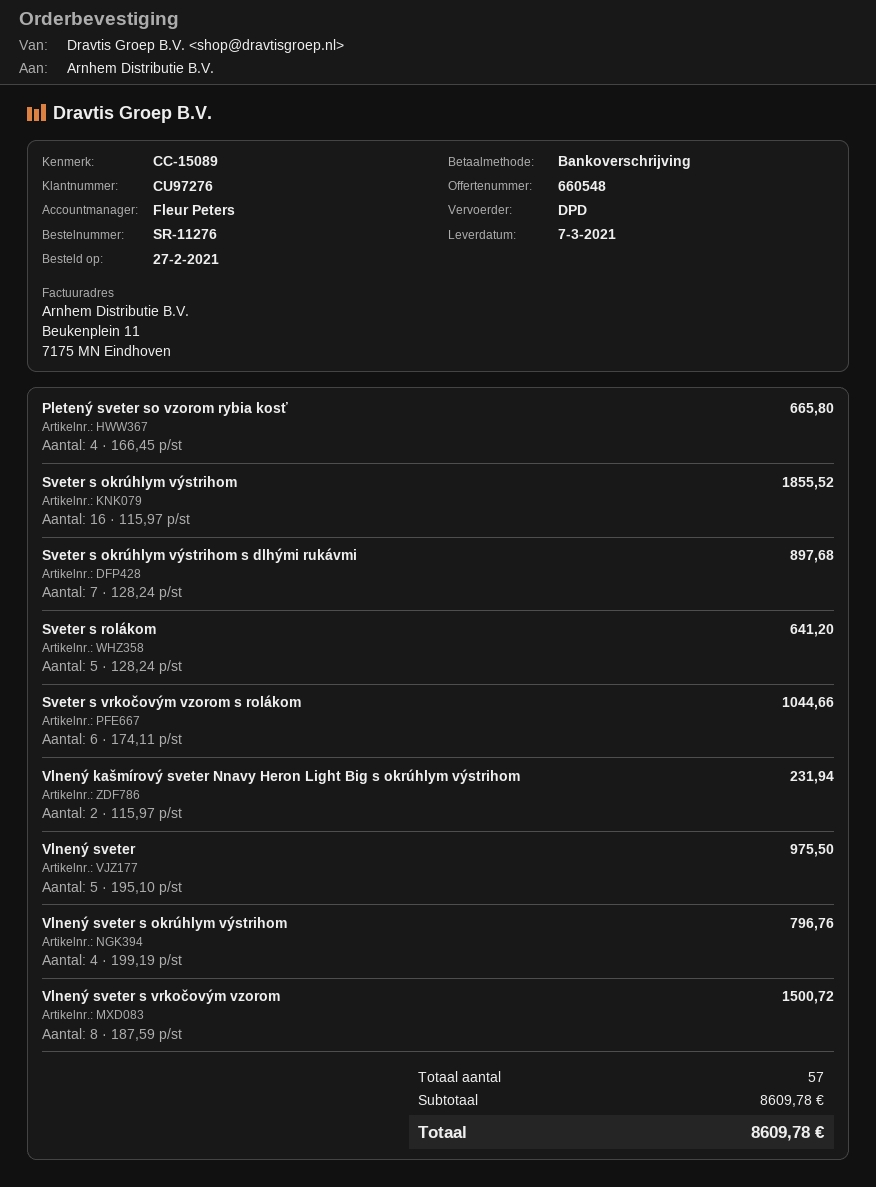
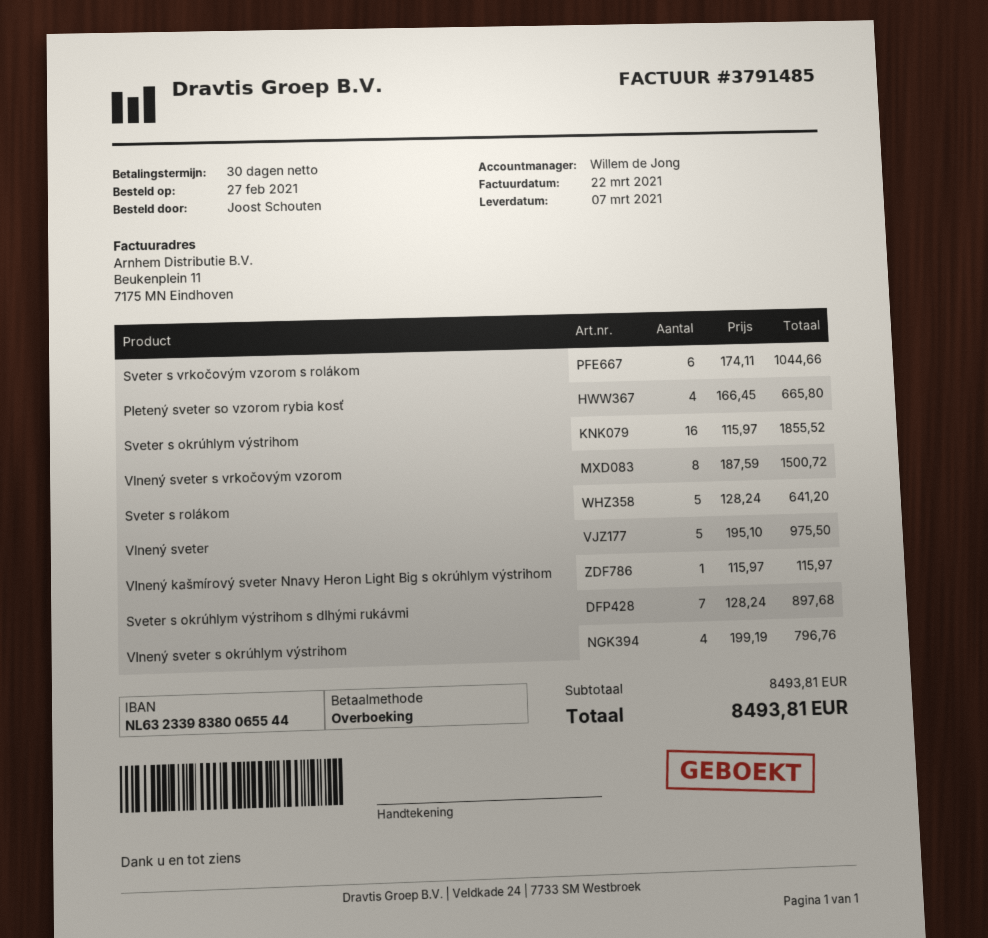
sales rep: Fleur Peters -> Willem de Jong
Vlnený kašmírový sveter Nnavy Heron Light Big s okrúhlym výstrihom: 2 x 115.97 = 231.94 -> 1 x 115.97 = 115.97
subtotal: 8609.78 -> 8493.81
total: 8609.78 -> 8493.81

